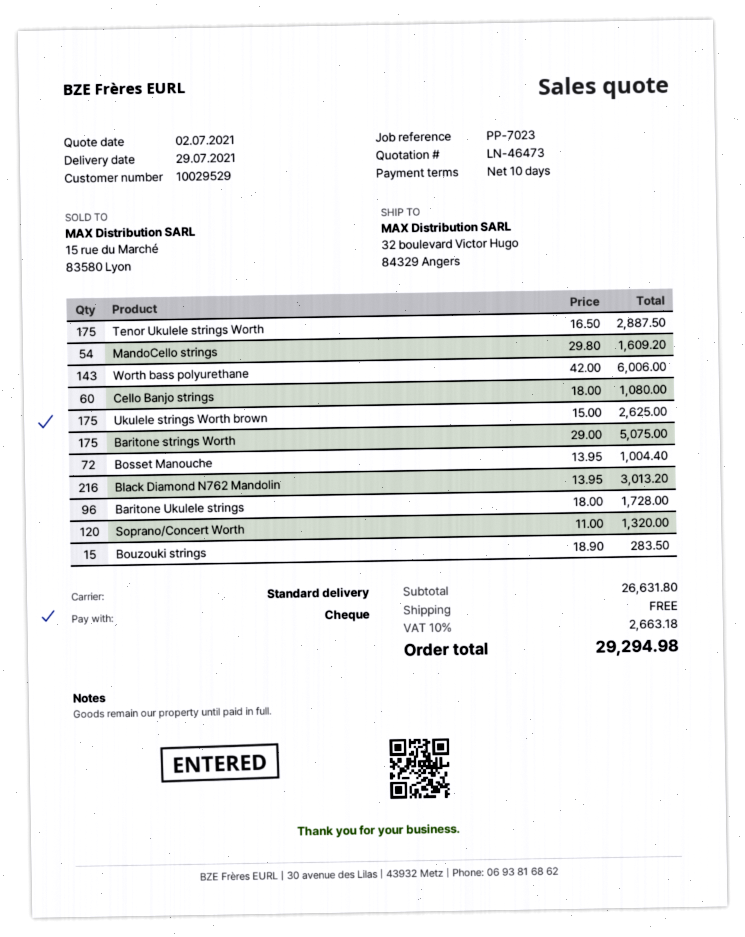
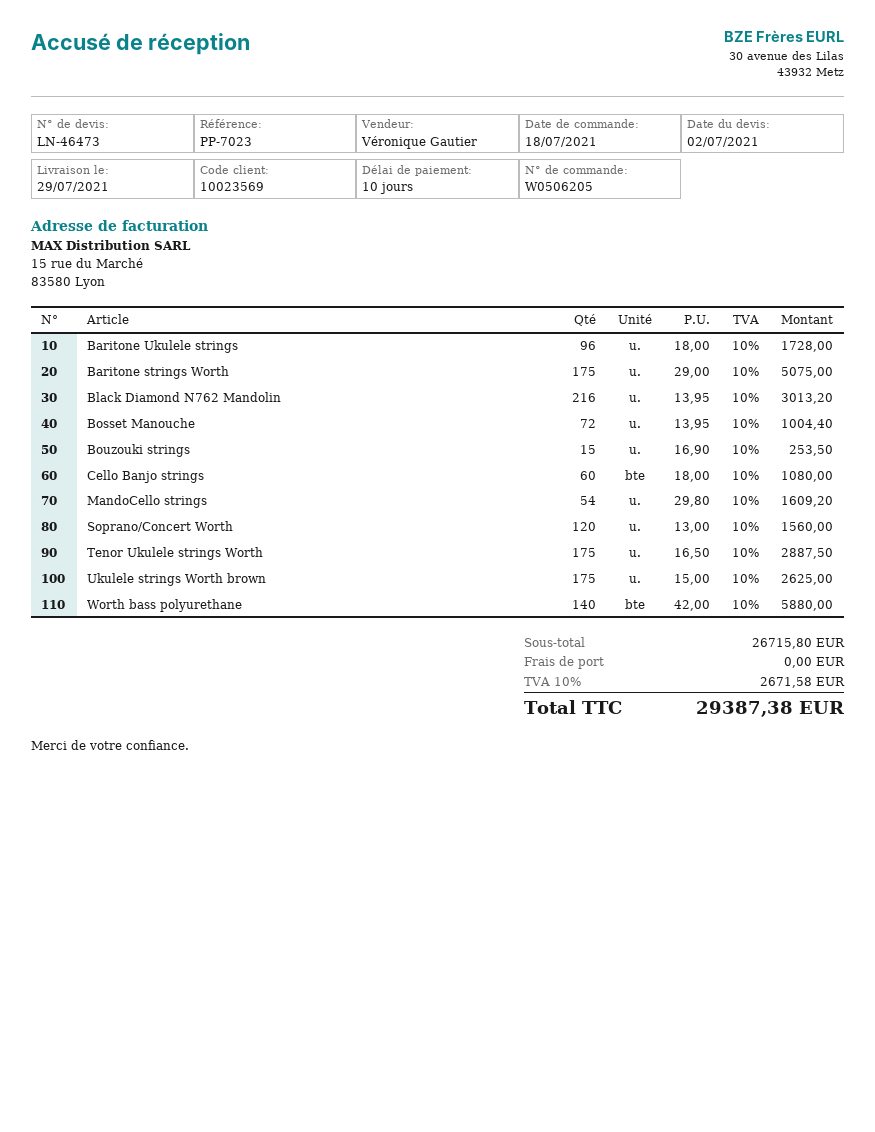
customer number: 10029529 -> 10023569
Worth bass polyurethane: 143 x 42.00 = 6006.00 -> 140 x 42.00 = 5880.00
Soprano/Concert Worth: 120 x 11.00 = 1320.00 -> 120 x 13.00 = 1560.00
Bouzouki strings: 15 x 18.90 = 283.50 -> 15 x 16.90 = 253.50
subtotal: 26631.80 -> 26715.80
tax: 10% = 2663.18 -> 10% = 2671.58
total: 29294.98 -> 29387.38

